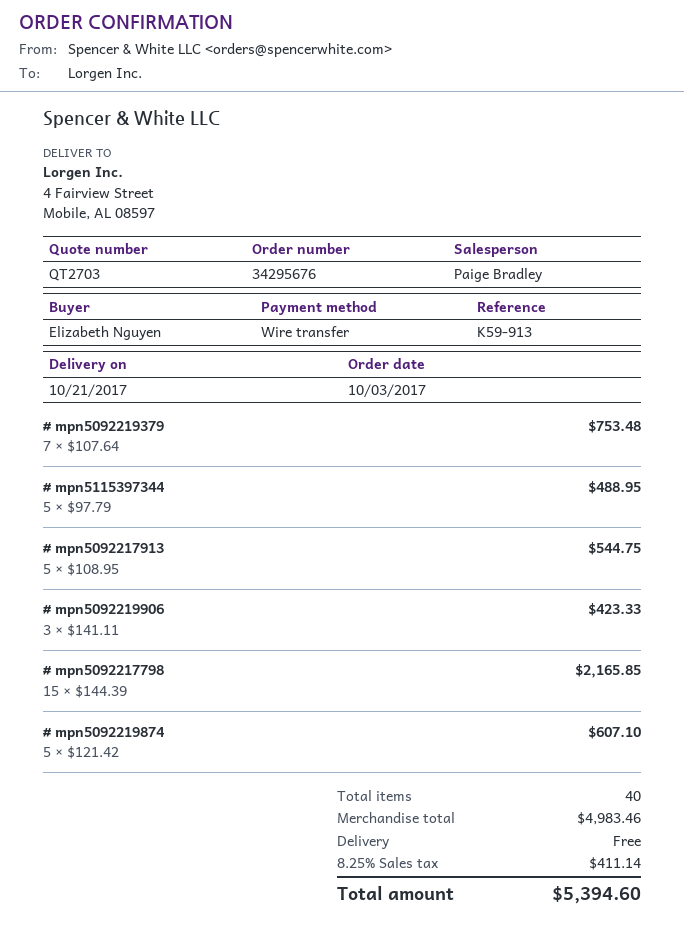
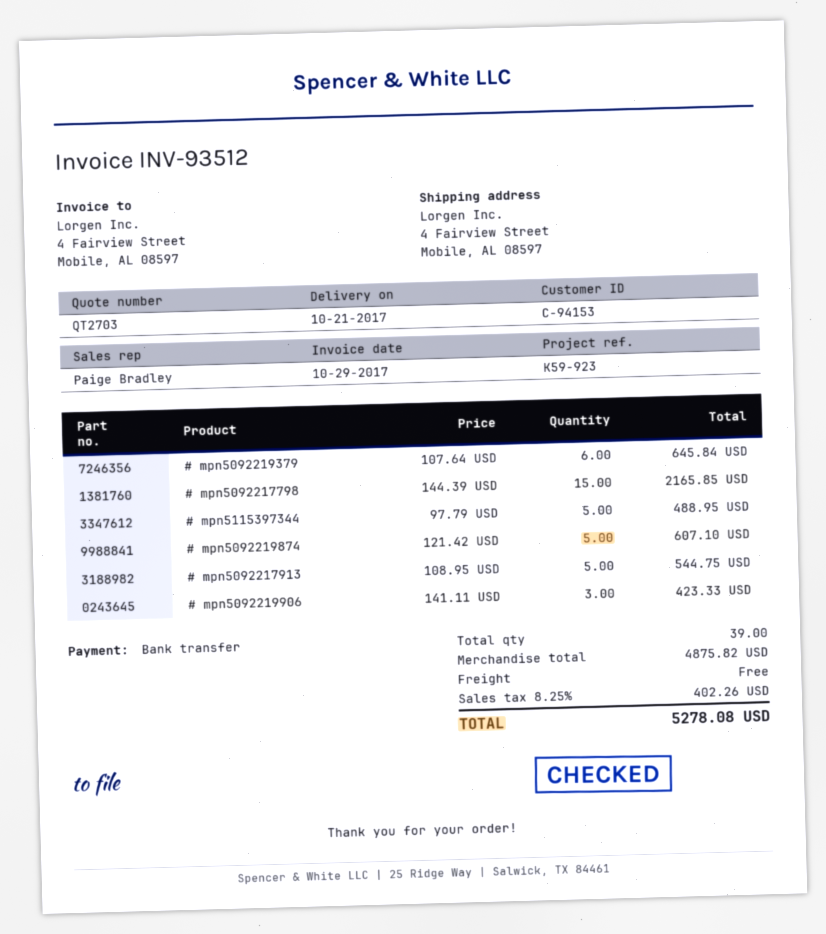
reference: K59-913 -> K59-923
# mpn5092219379: 7 x 107.64 = 753.48 -> 6 x 107.64 = 645.84
total quantity: 40 -> 39
subtotal: 4983.46 -> 4875.82
tax: 8.25% = 411.14 -> 8.25% = 402.26
total: 5394.60 -> 5278.08

